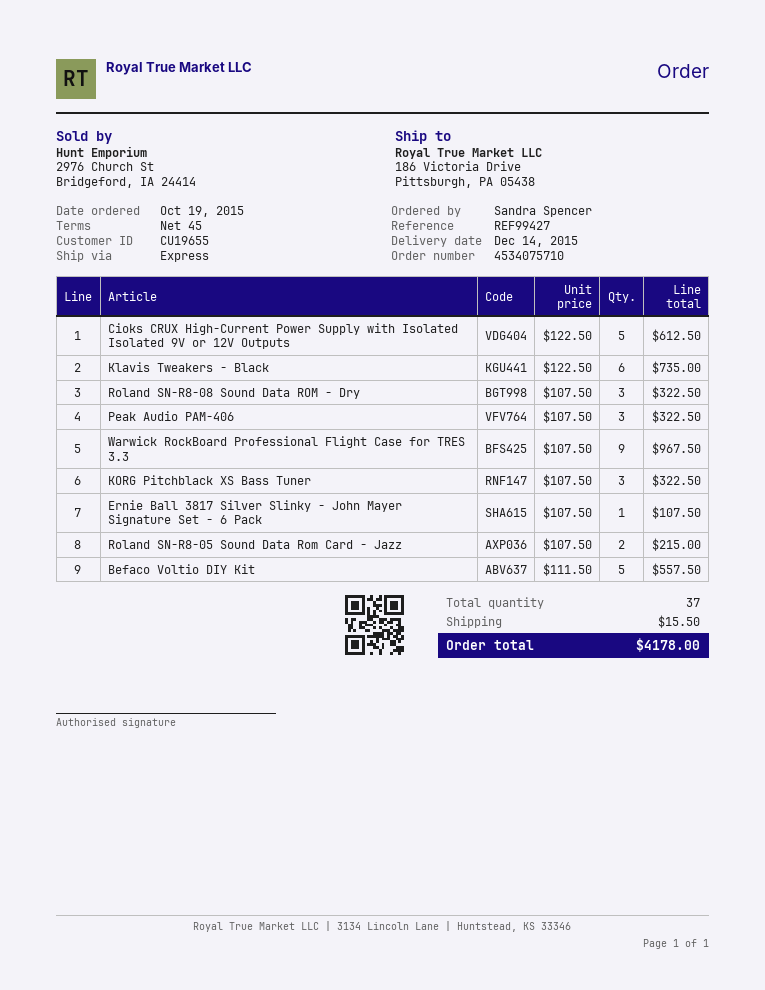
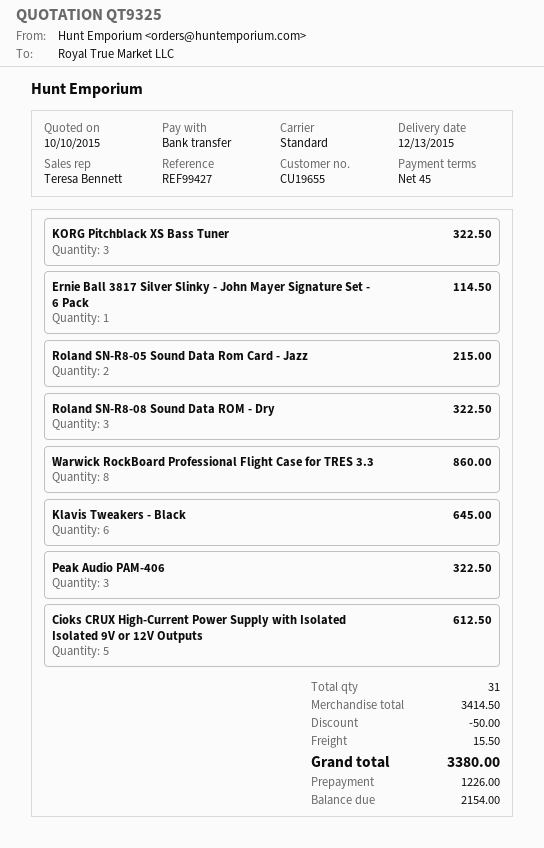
delivery date: 2015-12-14 -> 2015-12-13
shipping method: express -> standard
Klavis Tweakers - Black: 6 for 735.00 -> 6 for 645.00
Warwick RockBoard Professional Flight Case for TRES 3.3: 9 for 967.50 -> 8 for 860.00
Ernie Ball 3817 Silver Slinky - John Mayer Signature Set - 6 Pack: 1 for 107.50 -> 1 for 114.50
Befaco Voltio DIY Kit: 5 for 557.50 -> none
total quantity: 37 -> 31
discount: none -> 50.00
total: 4178.00 -> 3380.00

